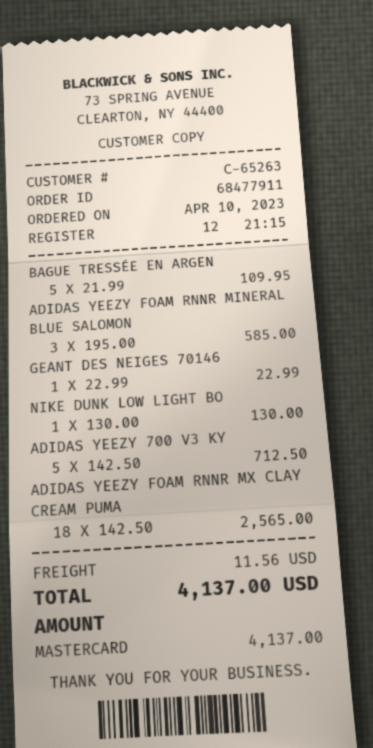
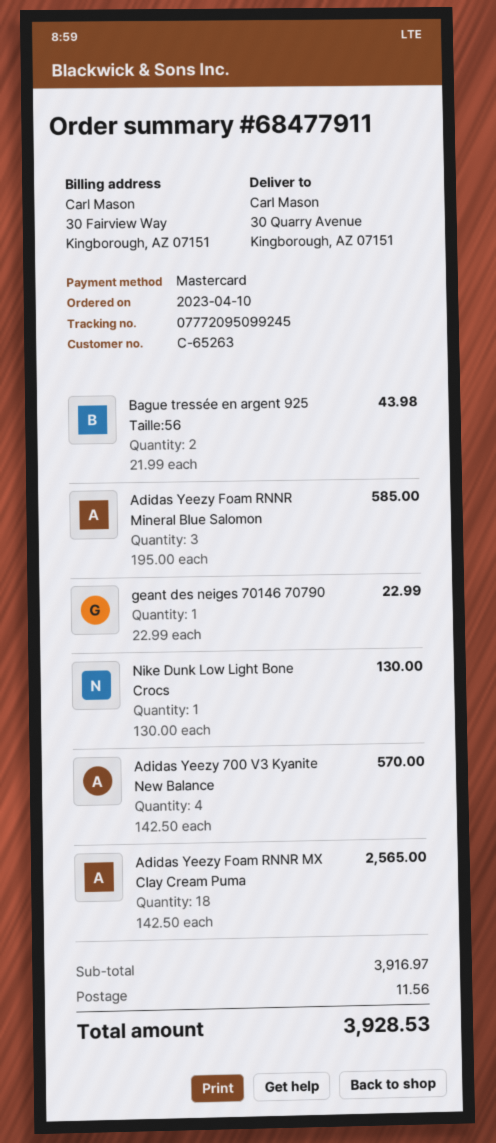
BAGUE TRESSÉE EN ARGEN: 5 x 21.99 = 109.95 -> 2 x 21.99 = 43.98
ADIDAS YEEZY 700 V3 KY: 5 x 142.50 = 712.50 -> 4 x 142.50 = 570.00
total: 4137.00 -> 3928.53

